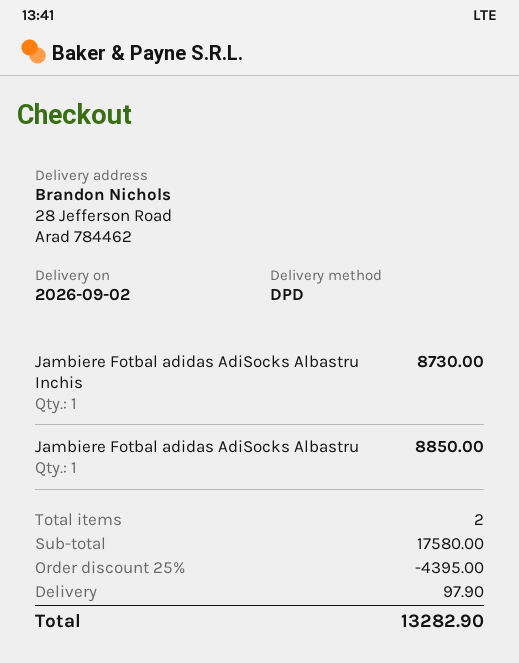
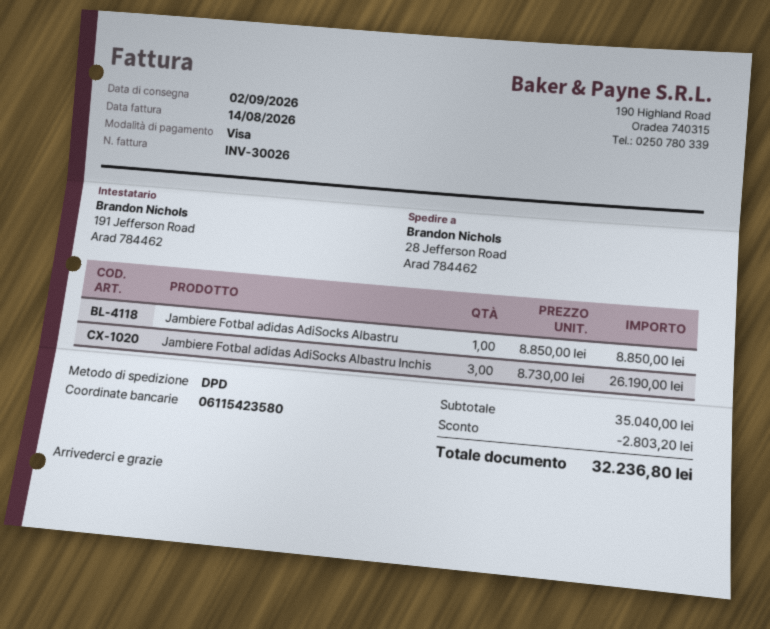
Jambiere Fotbal adidas AdiSocks Albastru Inchis: 1 for 8730.00 -> 3 for 26190.00
subtotal: 17580.00 -> 35040.00
discount: 4395.00 -> 2803.20
shipping: 97.90 -> none
total: 13282.90 -> 32236.80

